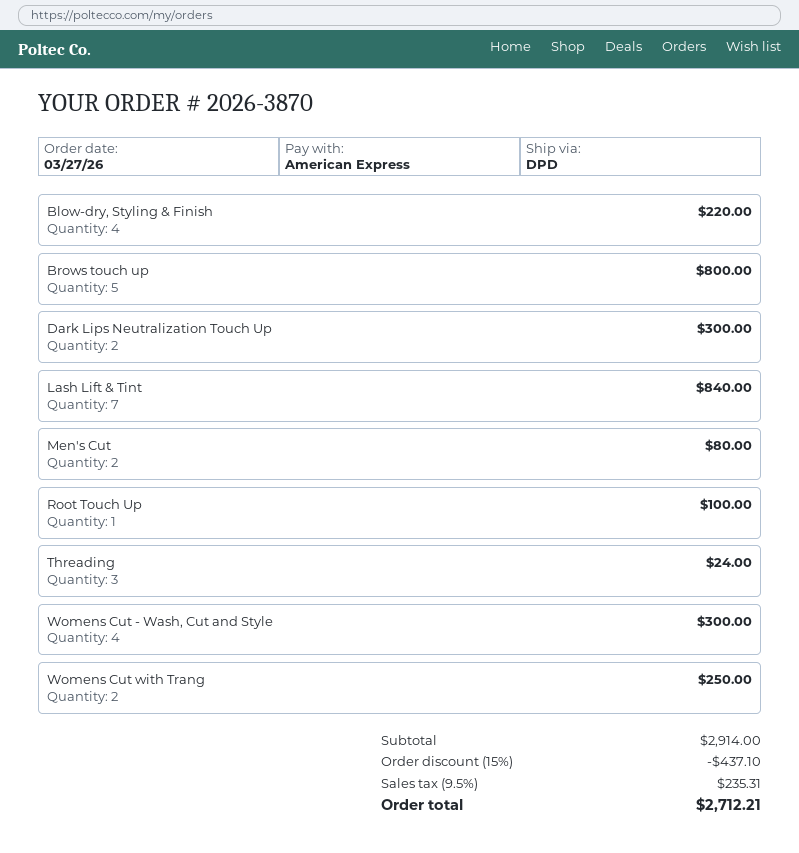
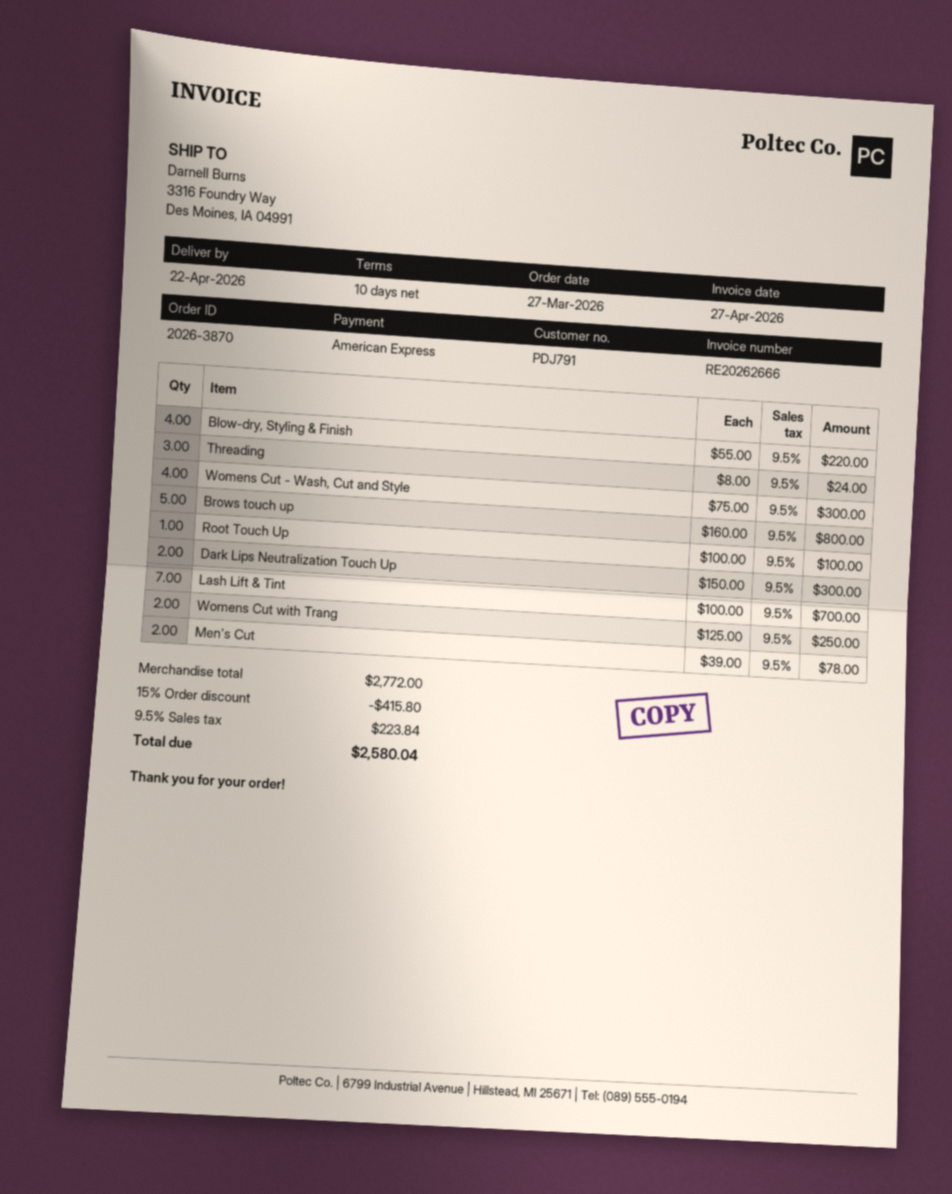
Lash Lift & Tint: 7 for 840.00 -> 7 for 700.00
Men's Cut: 2 for 80.00 -> 2 for 78.00
subtotal: 2914.00 -> 2772.00
discount: 15% = 437.10 -> 15% = 415.80
tax: 9.5% = 235.31 -> 9.5% = 223.84
total: 2712.21 -> 2580.04

